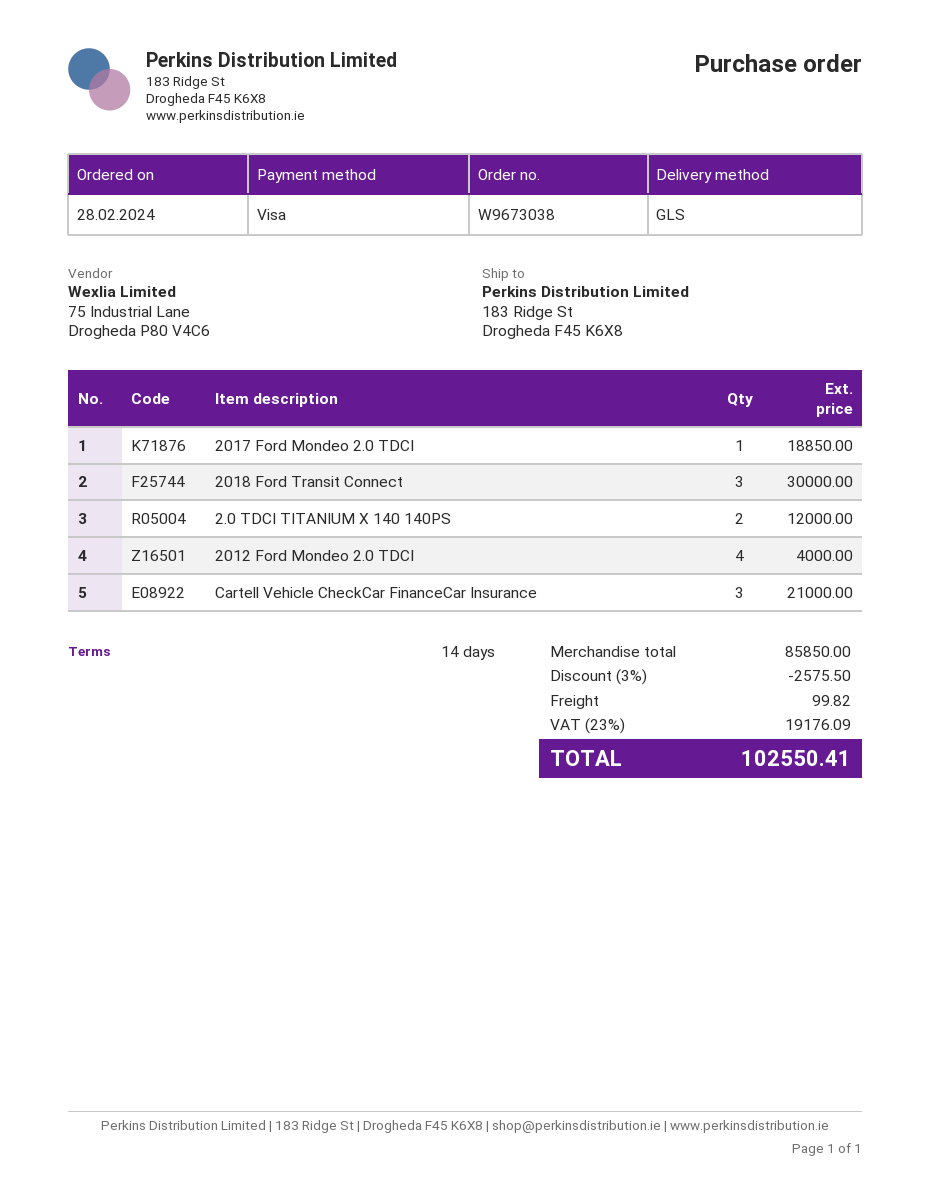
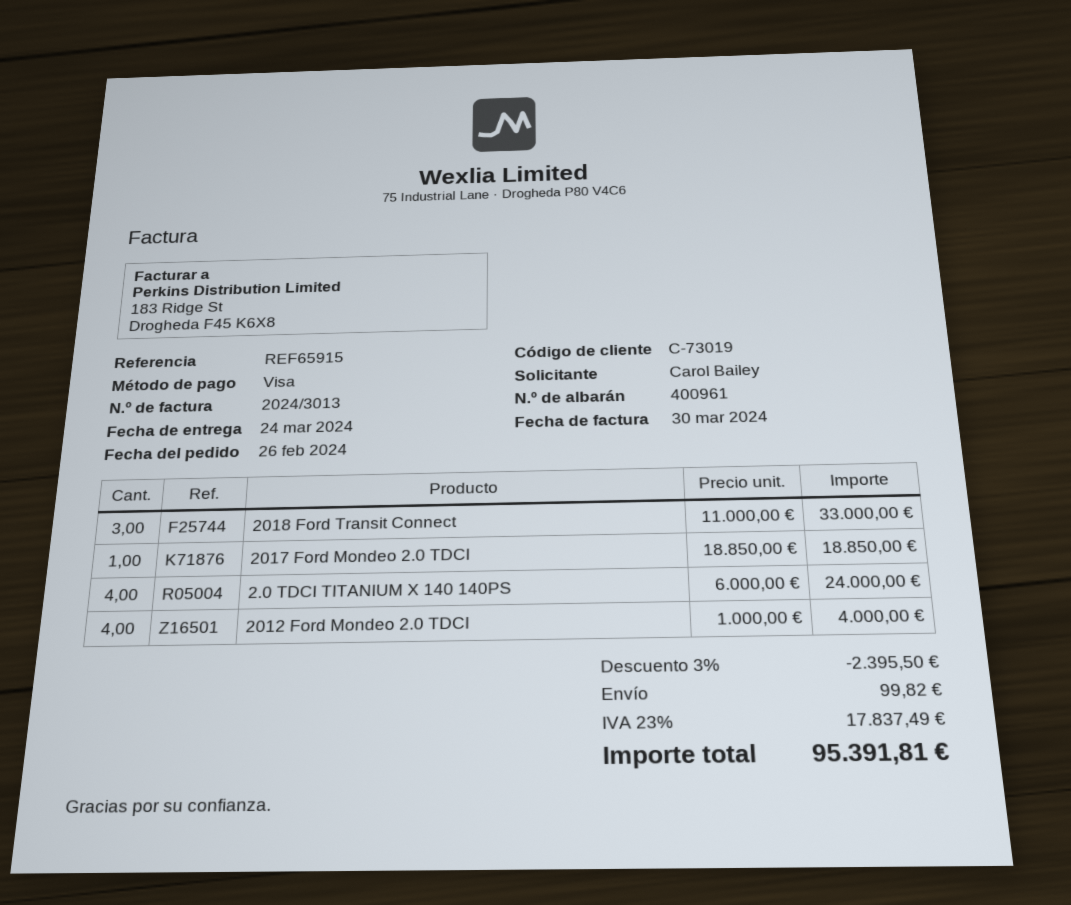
order date: 2024-02-28 -> 2024-02-26
2018 Ford Transit Connect: 3 for 30000.00 -> 3 for 33000.00
2.0 TDCI TITANIUM X 140 140PS: 2 for 12000.00 -> 4 for 24000.00
Cartell Vehicle CheckCar FinanceCar Insurance: 3 for 21000.00 -> none
discount: 3% = 2575.50 -> 3% = 2395.50
tax: 23% = 19176.09 -> 23% = 17837.49
total: 102550.41 -> 95391.81

